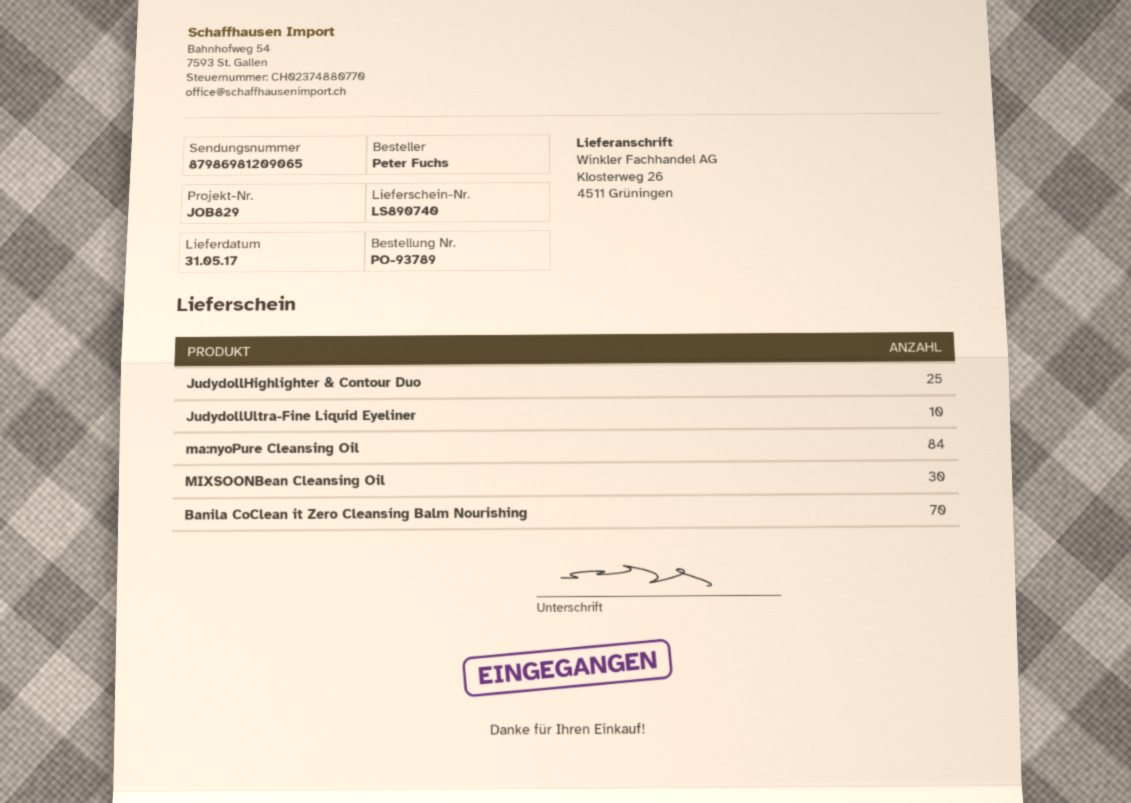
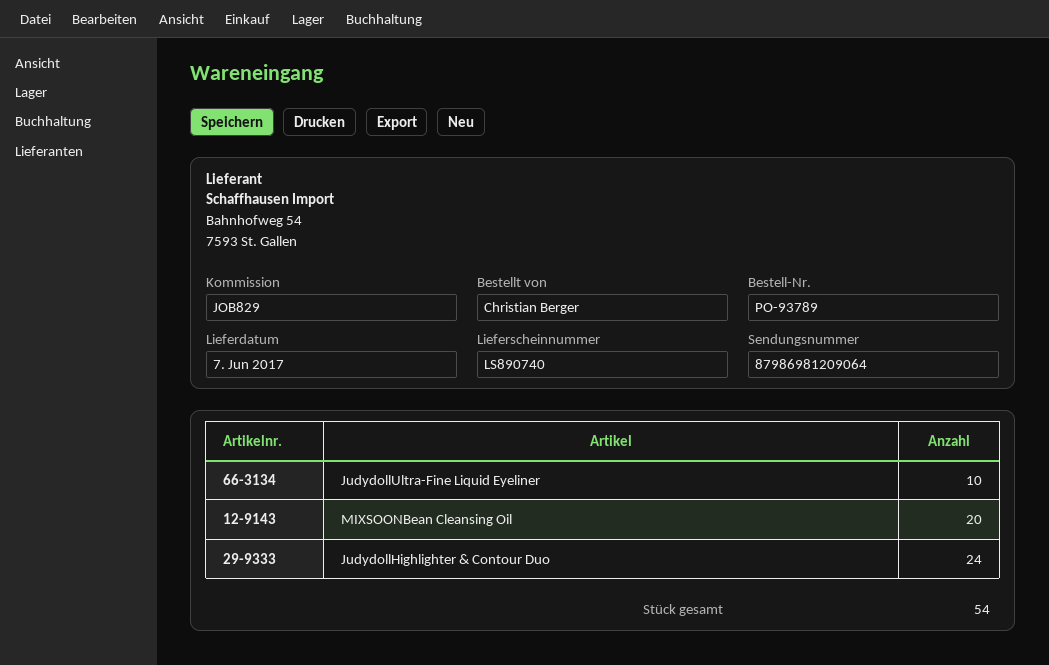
delivery date: 2017-05-31 -> 2017-06-07
ordered by: Peter Fuchs -> Christian Berger
tracking number: 87986981209065 -> 87986981209064
JudydollHighlighter & Contour Duo: 25 -> 24
ma:nyoPure Cleansing Oil: 84 -> none
MIXSOONBean Cleansing Oil: 30 -> 20
Banila CoClean it Zero Cleansing Balm Nourishing: 70 -> none

